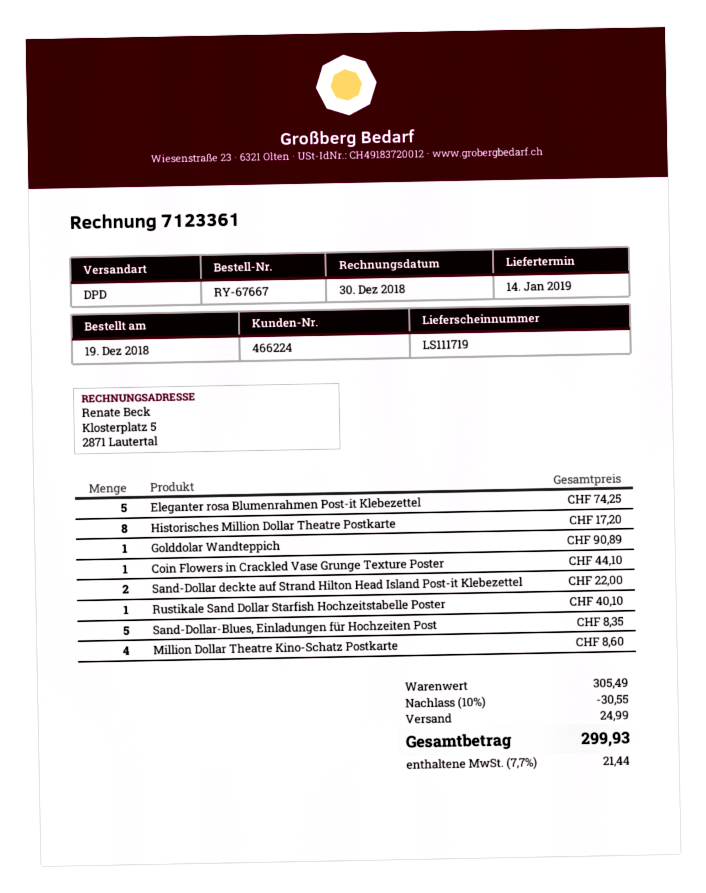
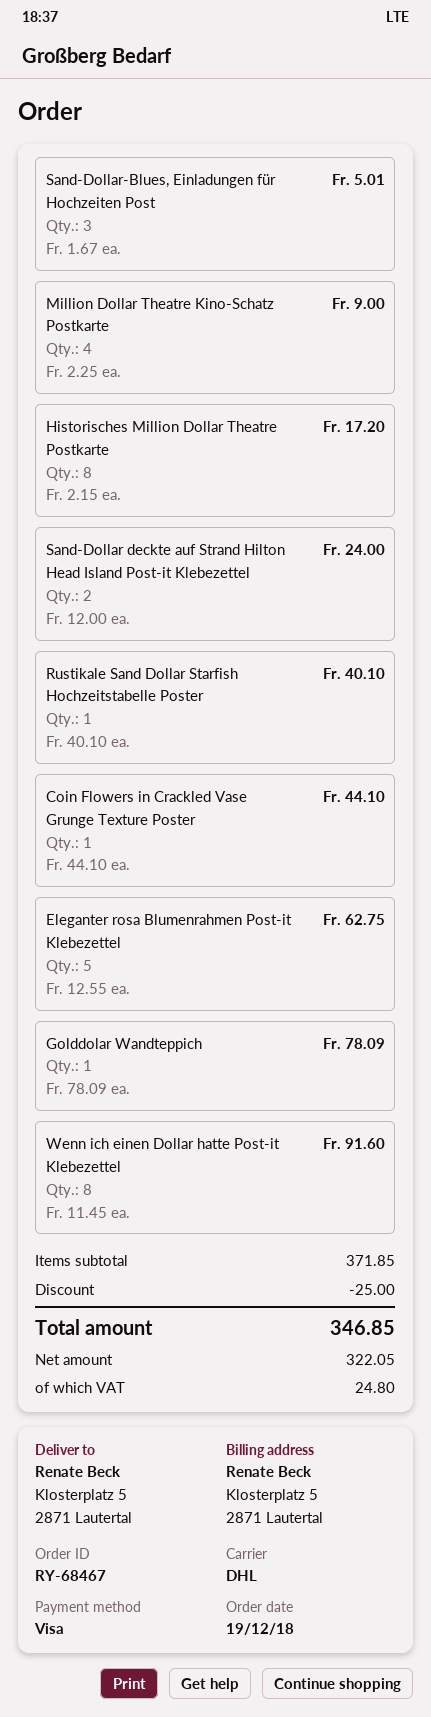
order number: RY-67667 -> RY-68467
shipping method: DPD -> DHL
Eleganter rosa Blumenrahmen Post-it Klebezettel: 5 for 74.25 -> 5 for 62.75
Golddolar Wandteppich: 1 for 90.89 -> 1 for 78.09
Sand-Dollar deckte auf Strand Hilton Head Island Post-it Klebezettel: 2 for 22.00 -> 2 for 24.00
Sand-Dollar-Blues, Einladungen für Hochzeiten Post: 5 for 8.35 -> 3 for 5.01
Million Dollar Theatre Kino-Schatz Postkarte: 4 for 8.60 -> 4 for 9.00
Wenn ich einen Dollar hatte Post-it Klebezettel: none -> 8 for 91.60
subtotal: 305.49 -> 371.85
discount: 30.55 -> 25.00
shipping: 24.99 -> none
tax: 21.44 -> 24.80
total: 299.93 -> 346.85

